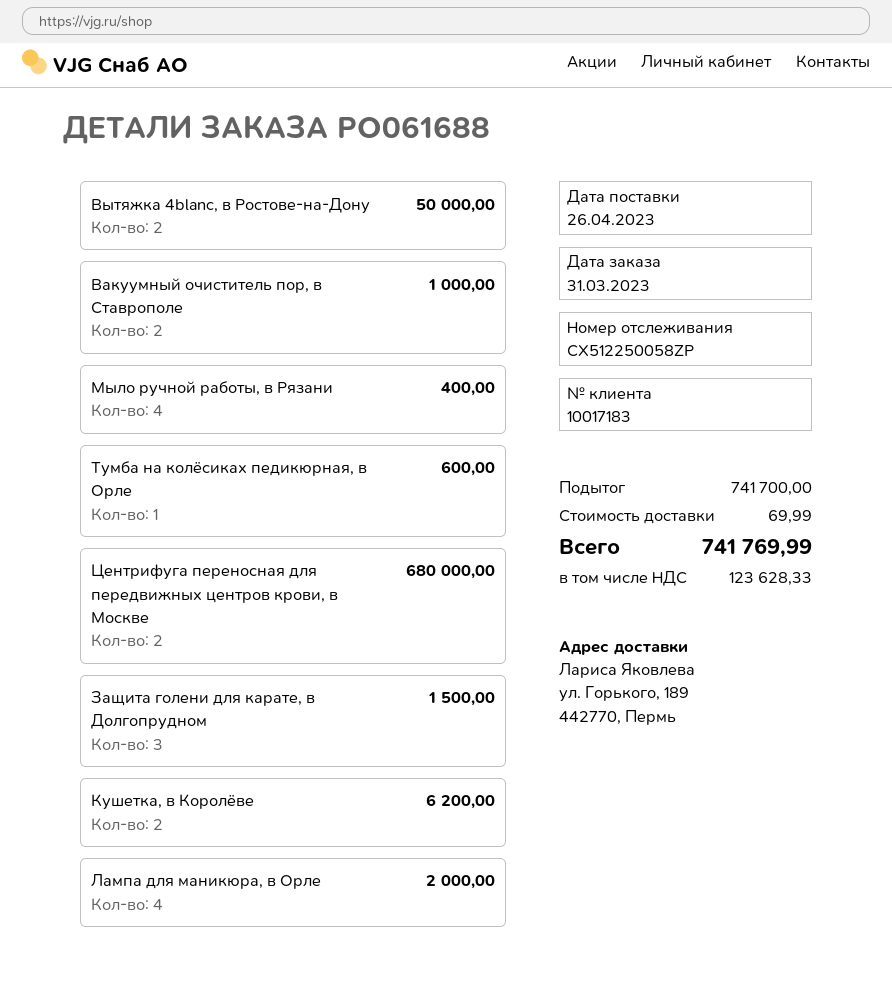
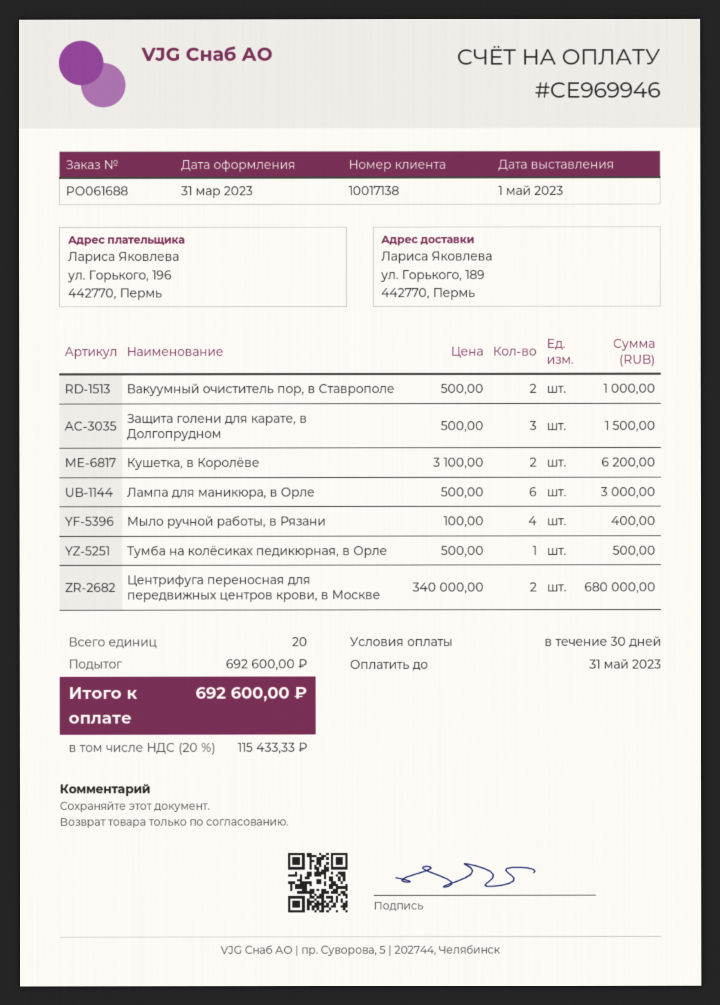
customer number: 10017183 -> 10017138
Вытяжка 4blanc, в Ростове-на-Дону: 2 for 50000.00 -> none
Тумба на колёсиках педикюрная, в Орле: 1 for 600.00 -> 1 for 500.00
Лампа для маникюра, в Орле: 4 for 2000.00 -> 6 for 3000.00
subtotal: 741700.00 -> 692600.00
shipping: 69.99 -> none
tax: 123628.33 -> 115433.33
total: 741769.99 -> 692600.00

